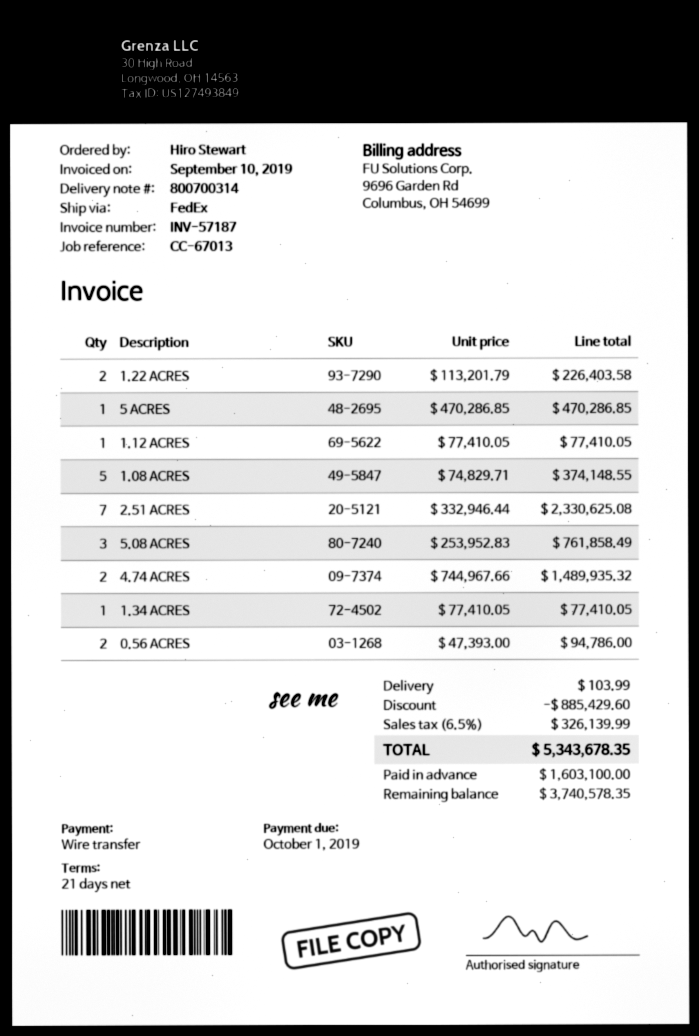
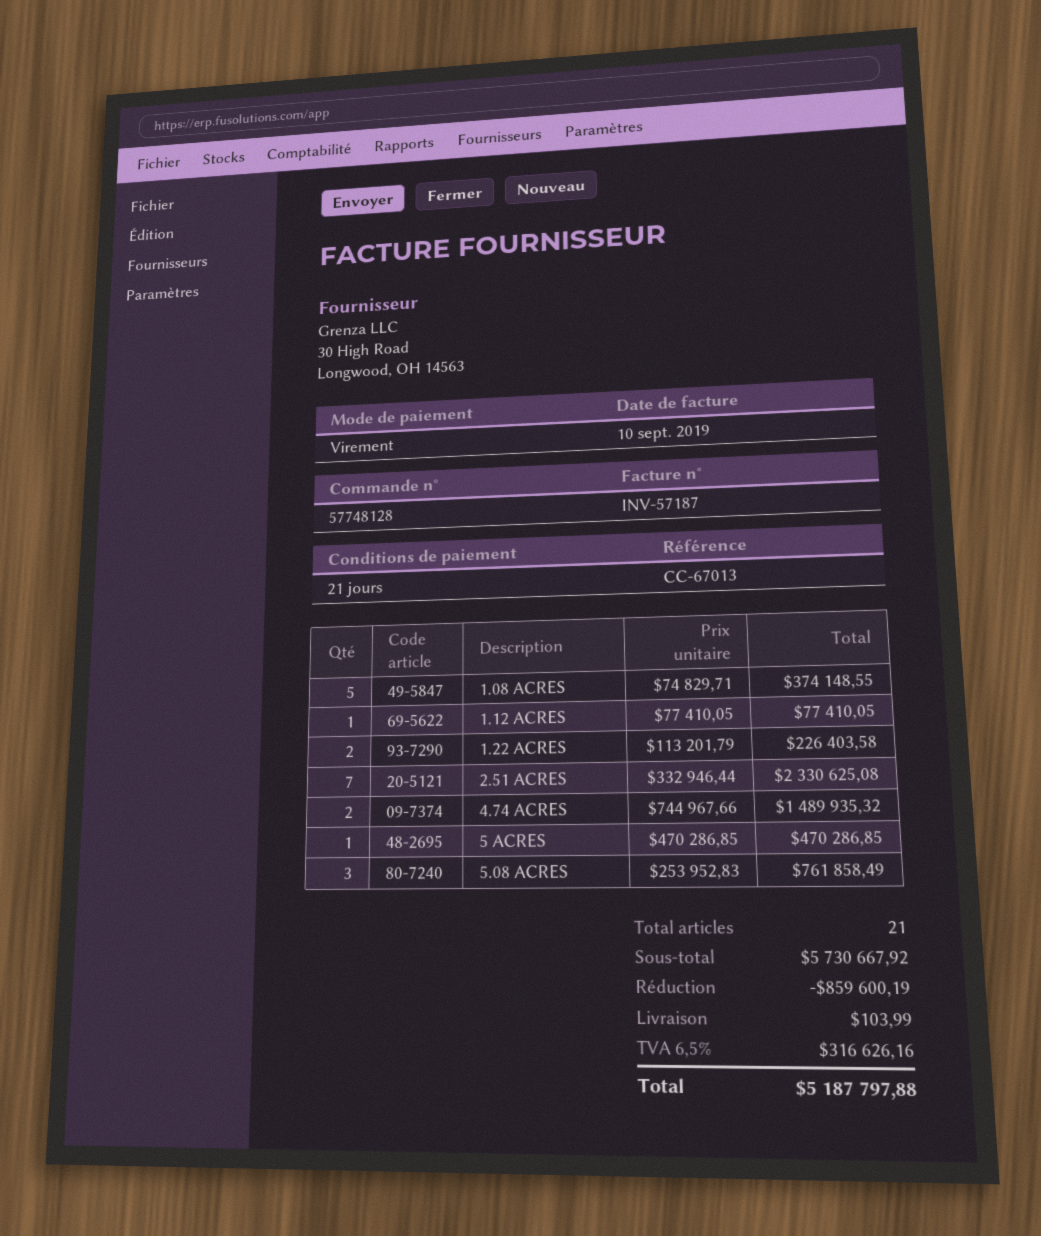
1.34 ACRES: 1 x 77410.05 = 77410.05 -> none
0.56 ACRES: 2 x 47393.00 = 94786.00 -> none
discount: 885429.60 -> 859600.19
tax: 6.5% = 326139.99 -> 6.5% = 316626.16
total: 5343678.35 -> 5187797.88

